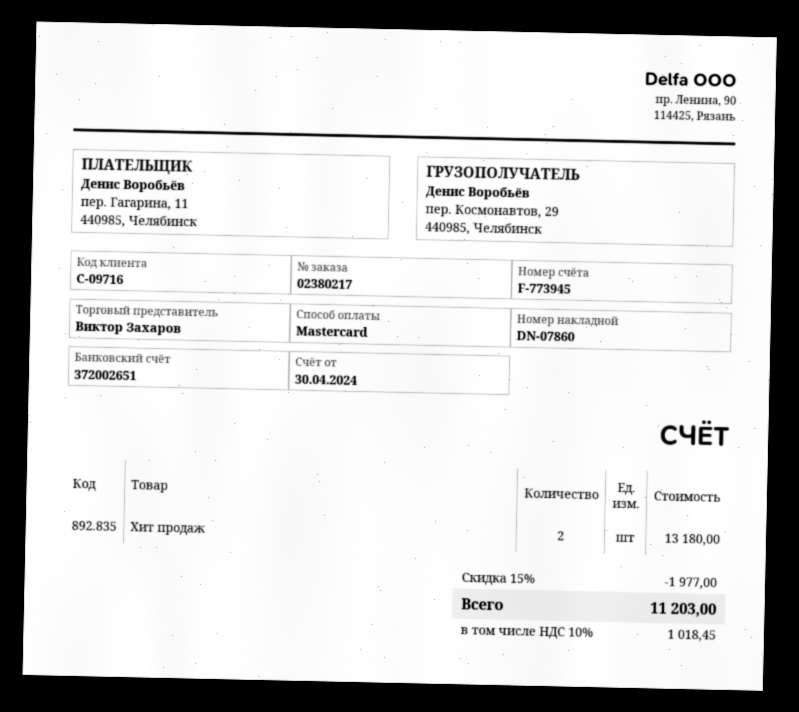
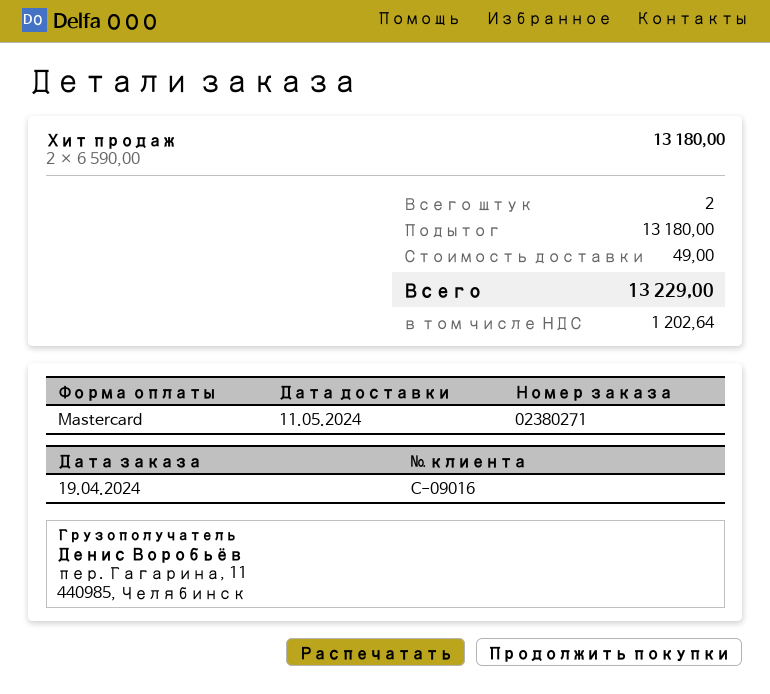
order number: 02380217 -> 02380271
customer number: C-09716 -> C-09016
ship to: пер. Космонавтов, 29, 440985, Челябинск -> пер. Гагарина, 11, 440985, Челябинск
discount: 15% = 1977.00 -> none
shipping: none -> 49.00
tax: 1018.45 -> 1202.64
total: 11203.00 -> 13229.00

